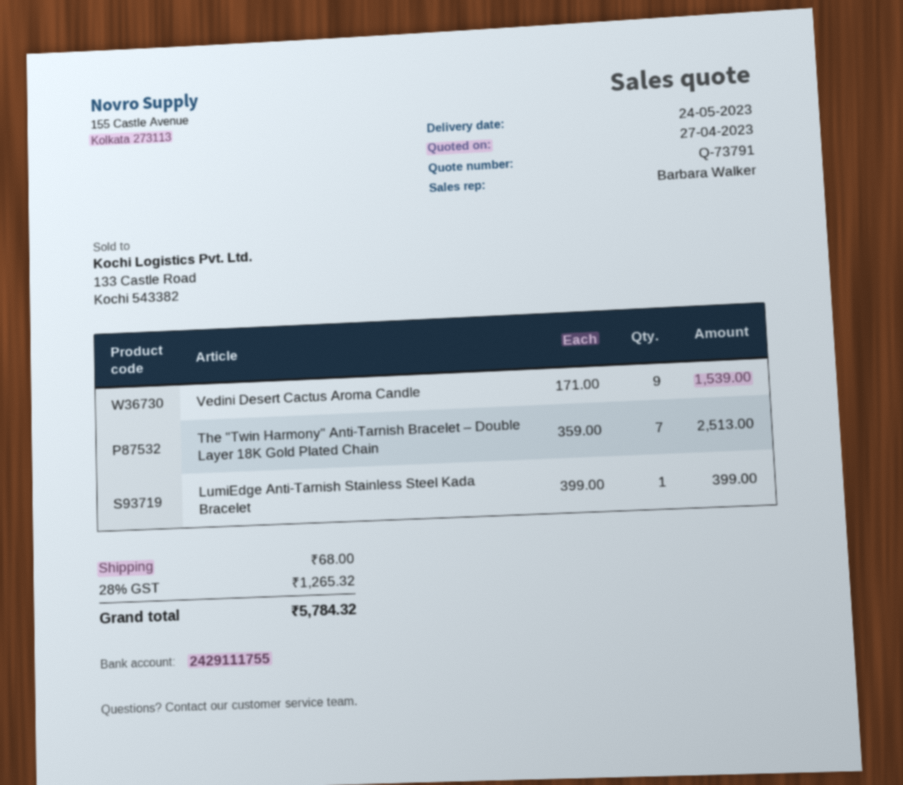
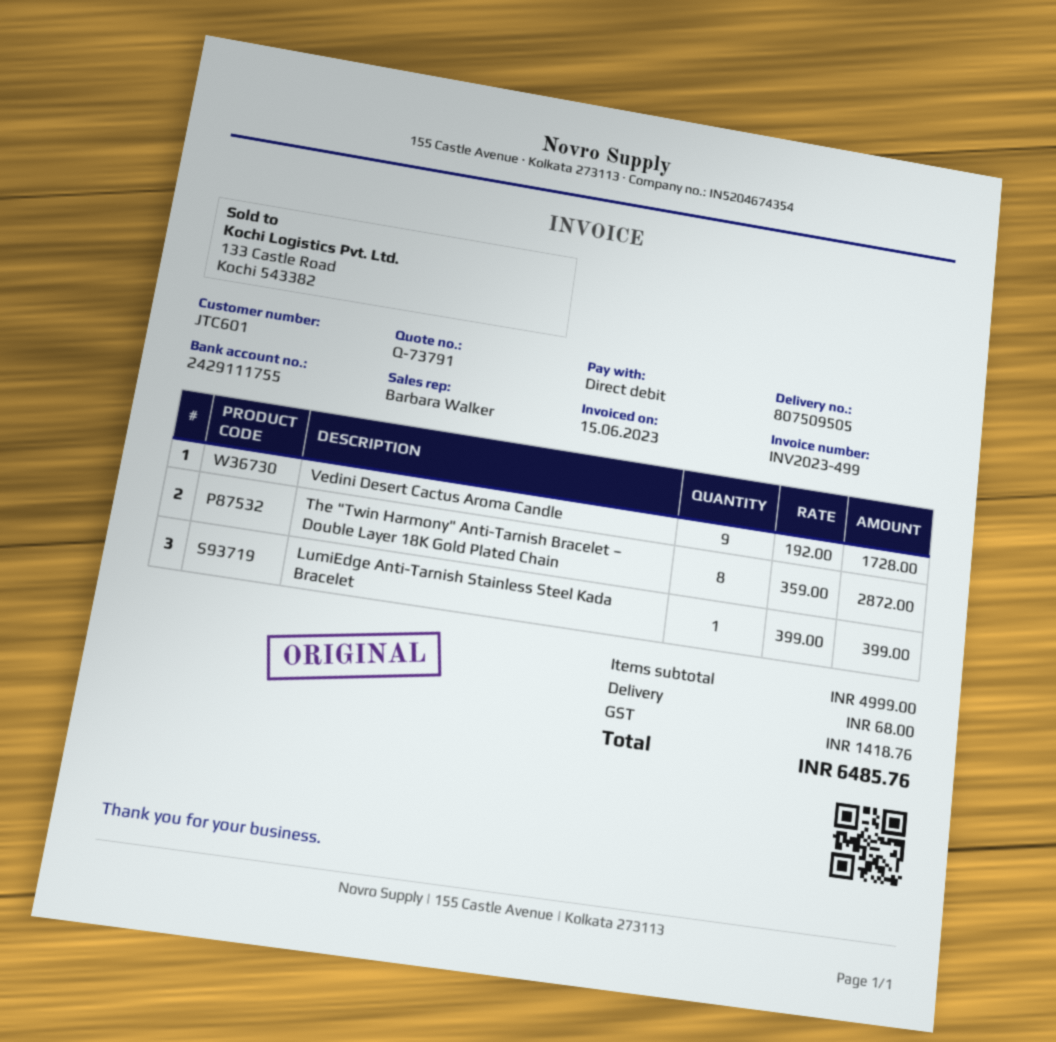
Vedini Desert Cactus Aroma Candle: 9 x 171.00 = 1539.00 -> 9 x 192.00 = 1728.00
The "Twin Harmony" Anti-Tarnish Bracelet – Double Layer 18K Gold Plated Chain: 7 x 359.00 = 2513.00 -> 8 x 359.00 = 2872.00
tax: 1265.32 -> 1418.76
total: 5784.32 -> 6485.76

